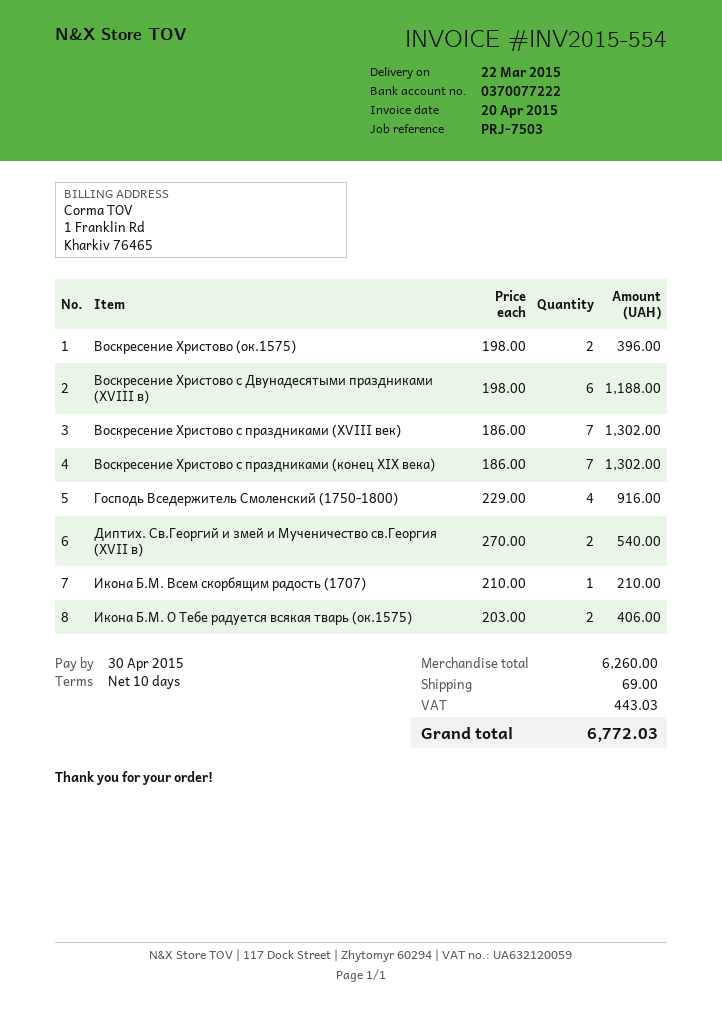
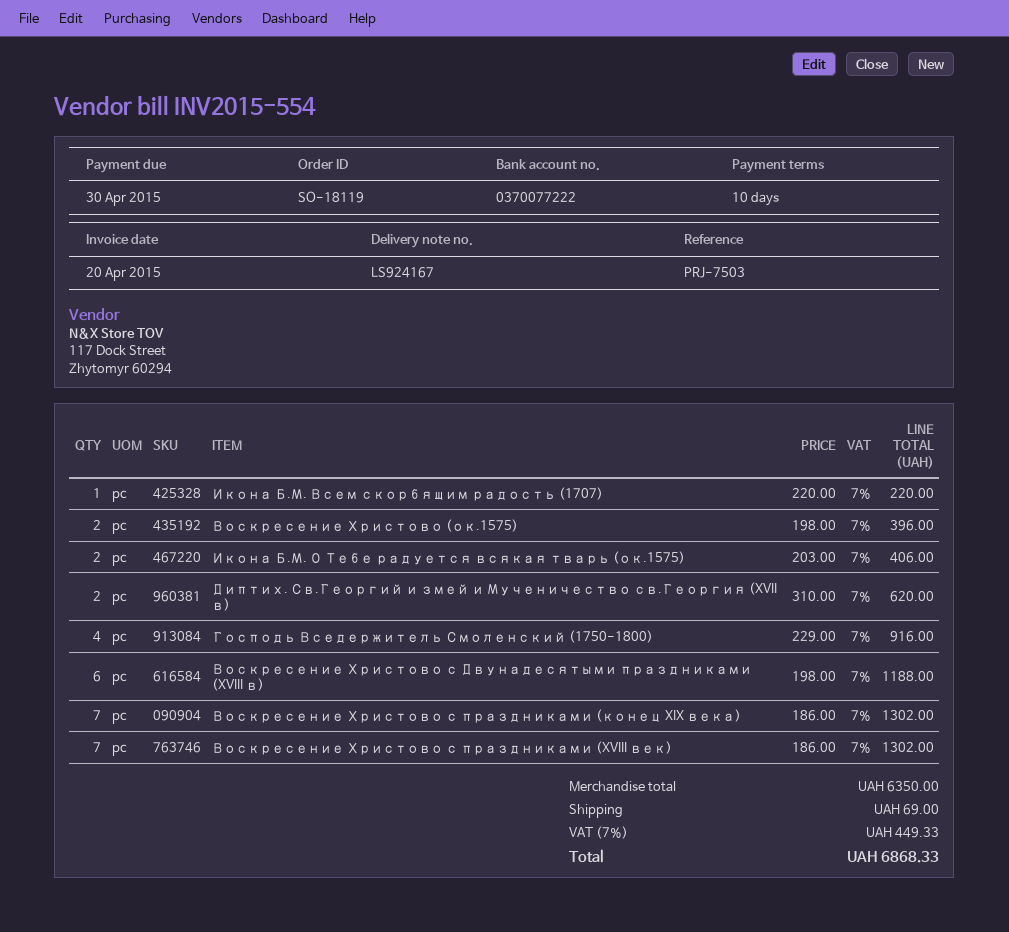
Диптих. Св.Георгий и змей и Мученичество св.Георгия (XVII в): 2 x 270.00 = 540.00 -> 2 x 310.00 = 620.00
Икона Б.М. Всем скорбящим радость (1707): 1 x 210.00 = 210.00 -> 1 x 220.00 = 220.00
subtotal: 6260.00 -> 6350.00
tax: 443.03 -> 449.33
total: 6772.03 -> 6868.33

